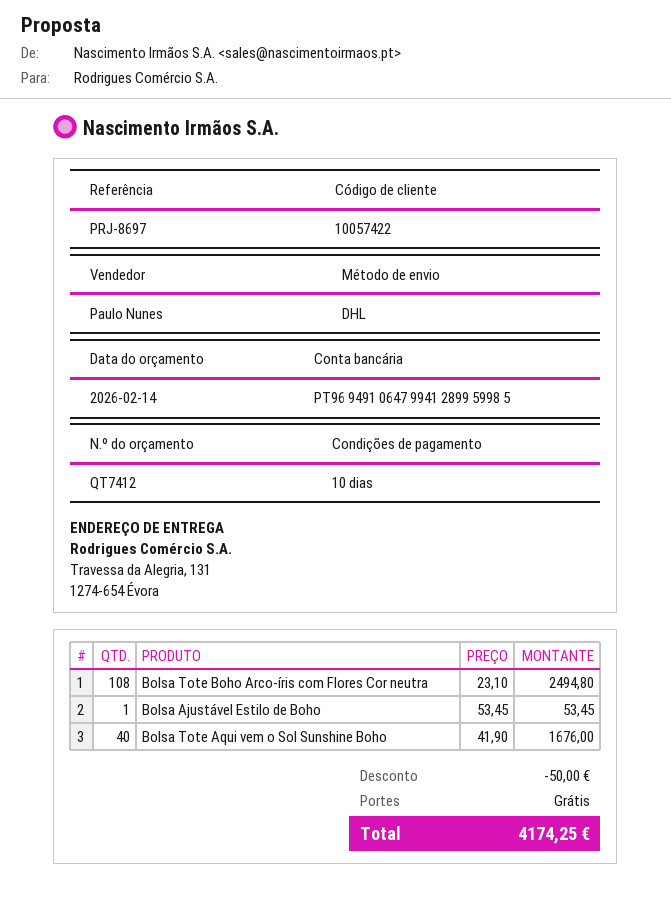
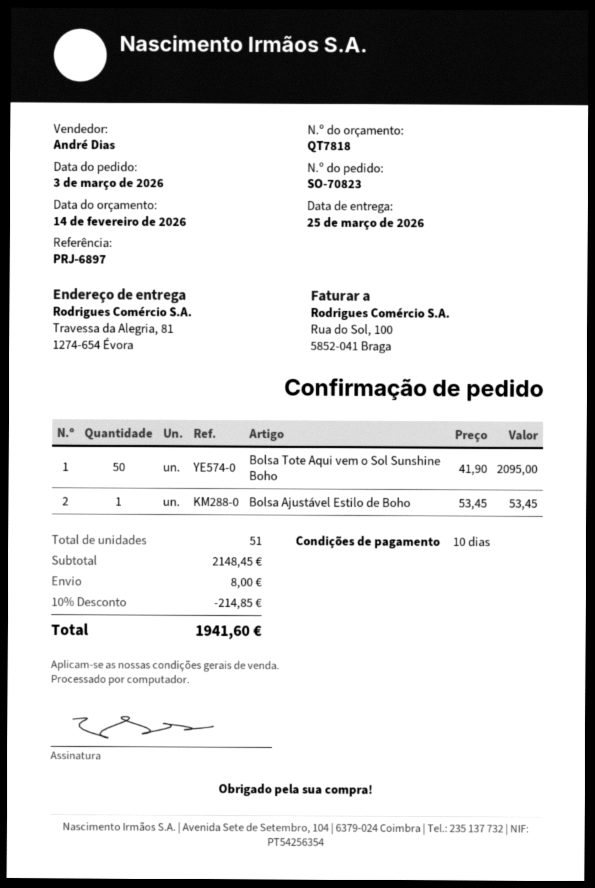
quote number: QT7412 -> QT7818
reference: PRJ-8697 -> PRJ-6897
sales rep: Paulo Nunes -> André Dias
ship to: Travessa da Alegria, 131, 1274-654 Évora -> Travessa da Alegria, 81, 1274-654 Évora
Bolsa Tote Boho Arco-íris com Flores Cor neutra: 108 x 23.10 = 2494.80 -> none
Bolsa Tote Aqui vem o Sol Sunshine Boho: 40 x 41.90 = 1676.00 -> 50 x 41.90 = 2095.00
discount: 50.00 -> 214.85
shipping: 0.00 -> 8.00
total: 4174.25 -> 1941.60

